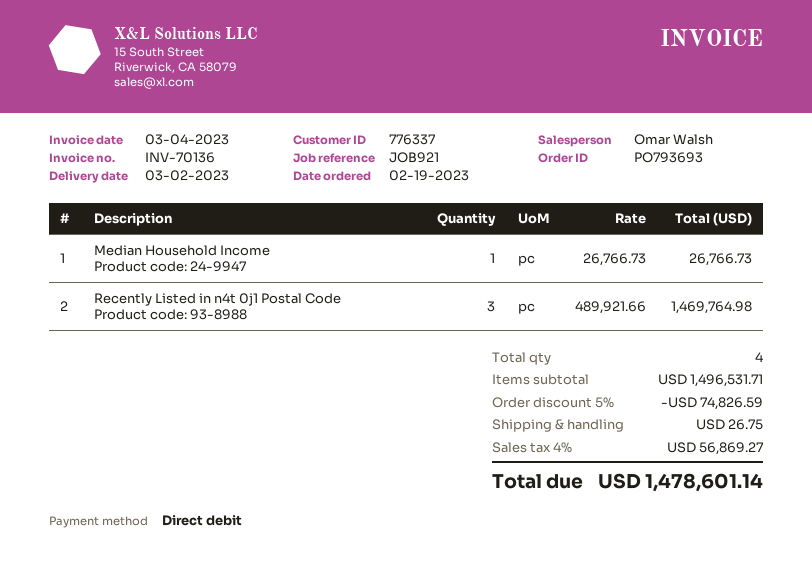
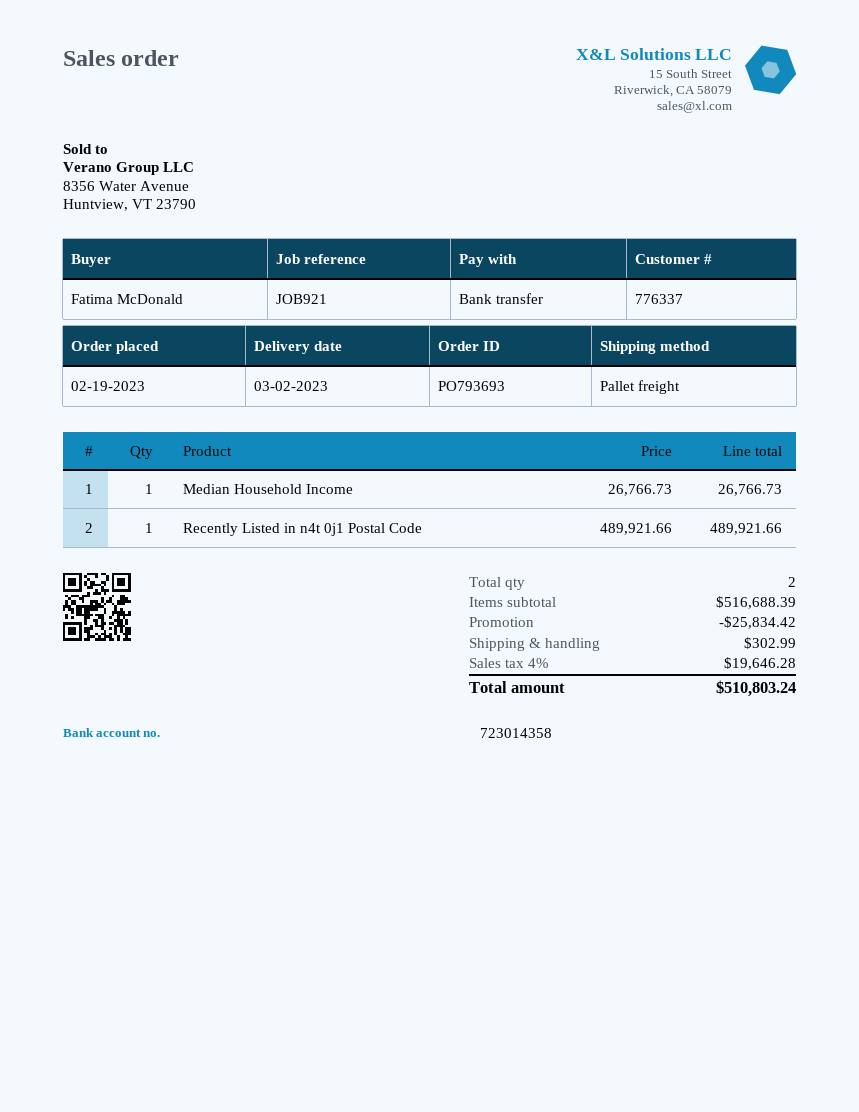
payment method: direct debit -> bank transfer
Recently Listed in n4t 0j1 Postal Code: 3 x 489921.66 = 1469764.98 -> 1 x 489921.66 = 489921.66
total quantity: 4 -> 2
subtotal: 1496531.71 -> 516688.39
discount: 74826.59 -> 25834.42
shipping: 26.75 -> 302.99
tax: 4% = 56869.27 -> 4% = 19646.28
total: 1478601.14 -> 510803.24

